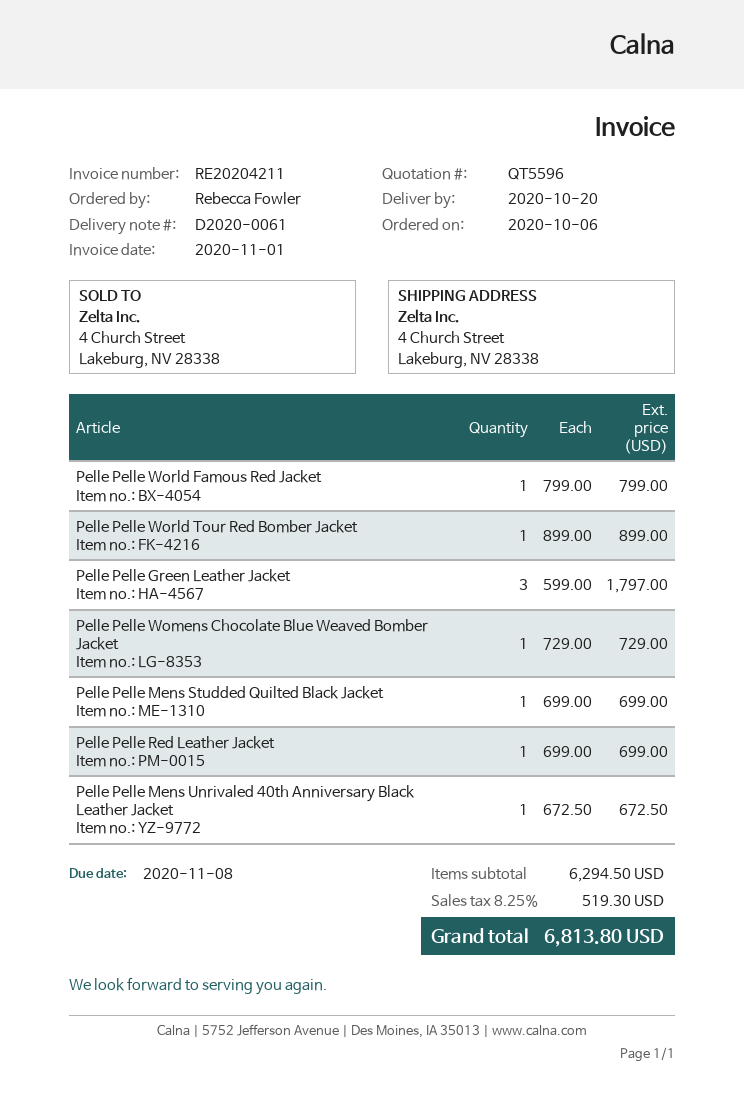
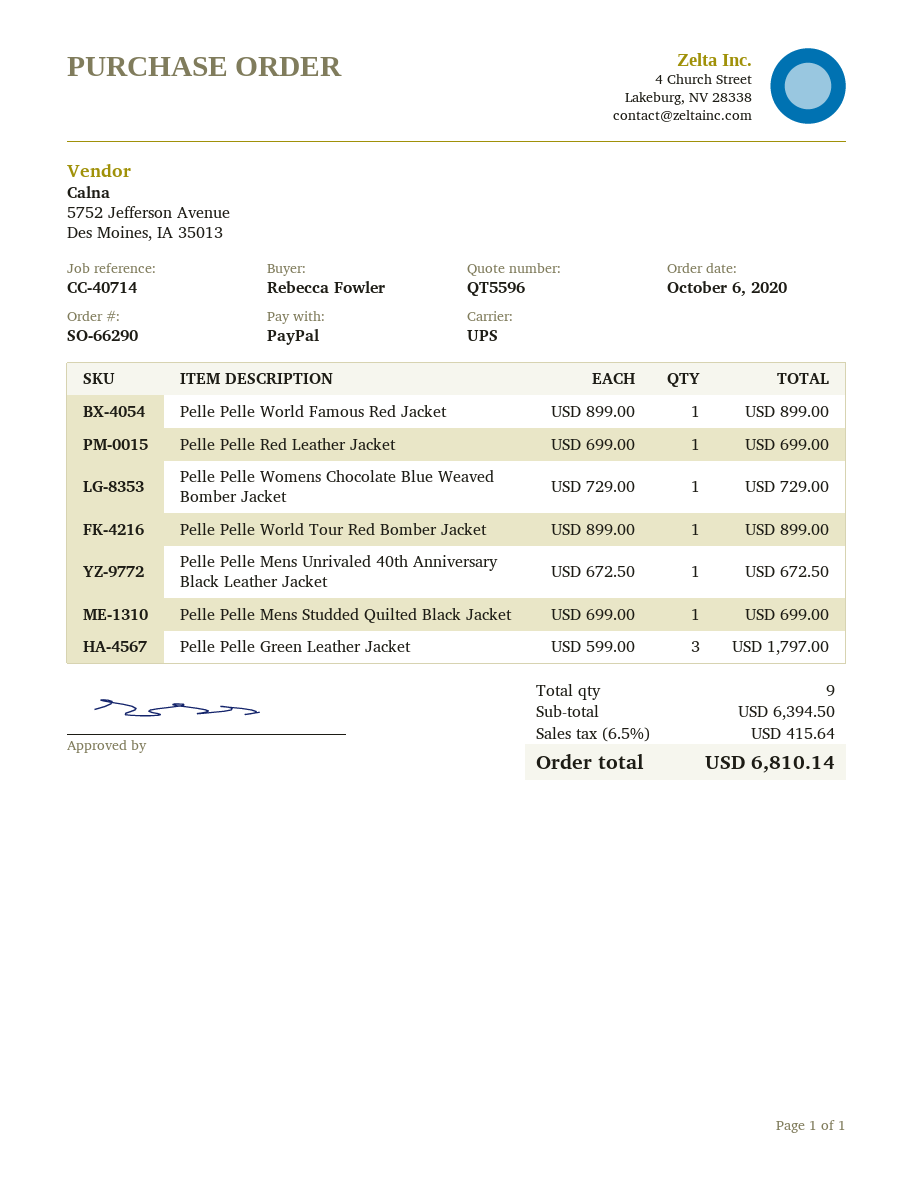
Pelle Pelle World Famous Red Jacket: 1 x 799.00 = 799.00 -> 1 x 899.00 = 899.00
subtotal: 6294.50 -> 6394.50
tax: 8.25% = 519.30 -> 6.5% = 415.64
total: 6813.80 -> 6810.14

